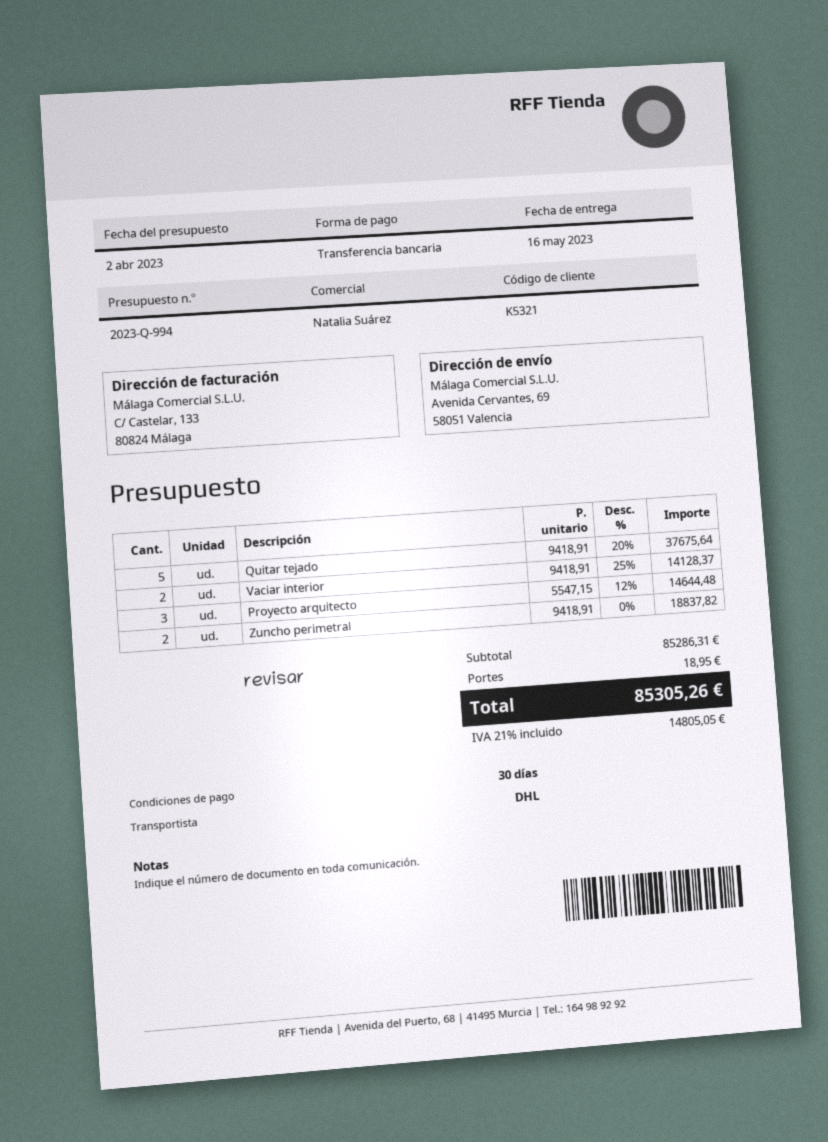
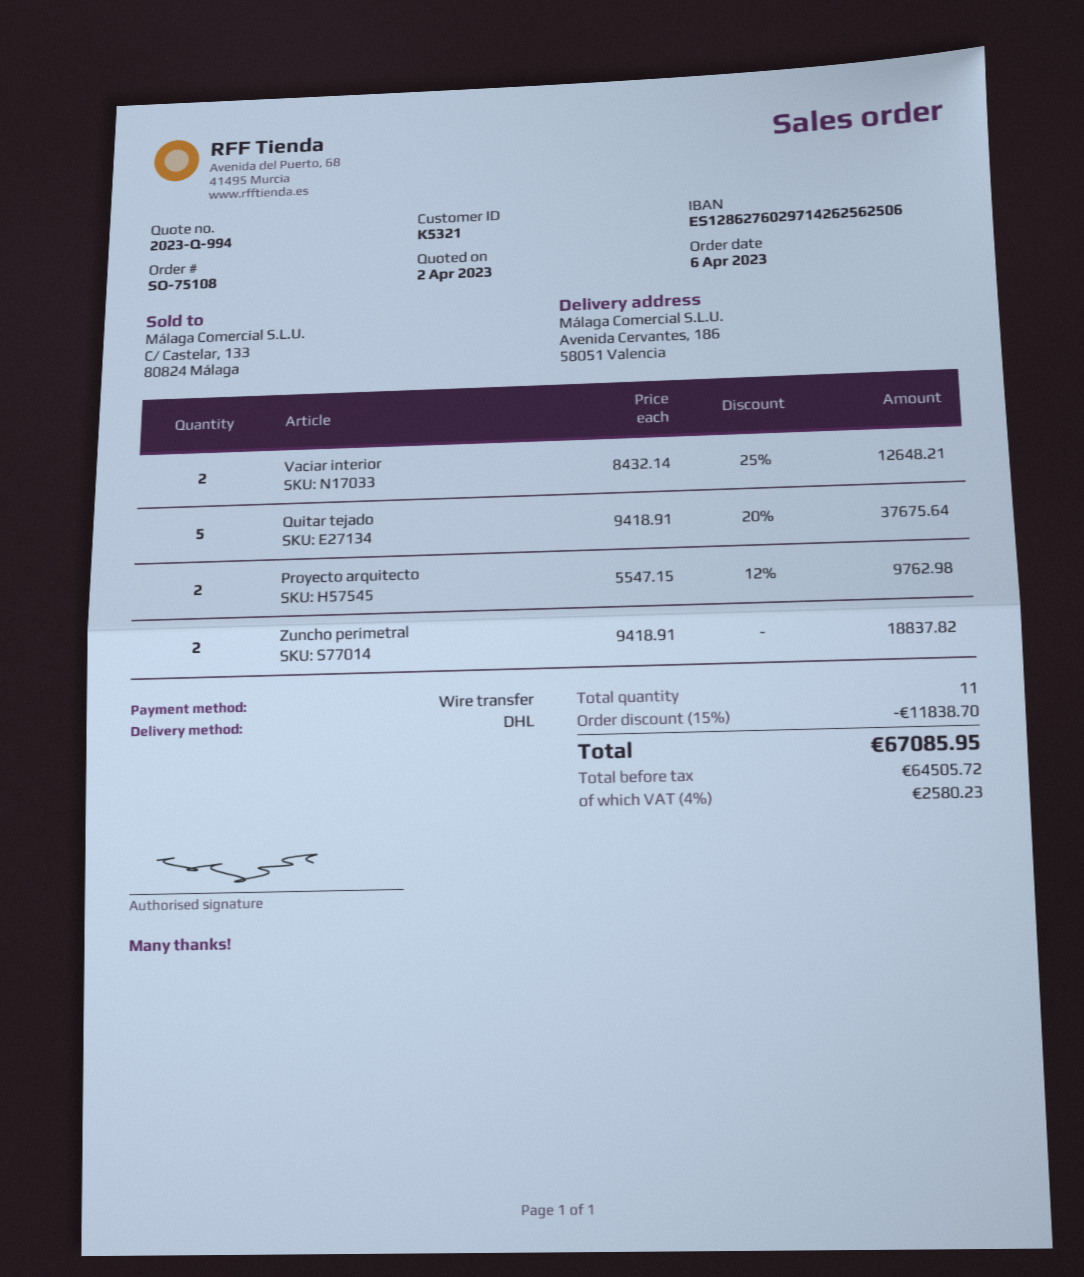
ship to: Avenida Cervantes, 69, 58051 Valencia -> Avenida Cervantes, 186, 58051 Valencia
Vaciar interior: 2 x 9418.91 - 25% = 14128.37 -> 2 x 8432.14 - 25% = 12648.21
Proyecto arquitecto: 3 x 5547.15 - 12% = 14644.48 -> 2 x 5547.15 - 12% = 9762.98
discount: none -> 15% = 11838.70
shipping: 18.95 -> none
tax: 21% = 14805.05 -> 4% = 2580.23
total: 85305.26 -> 67085.95

